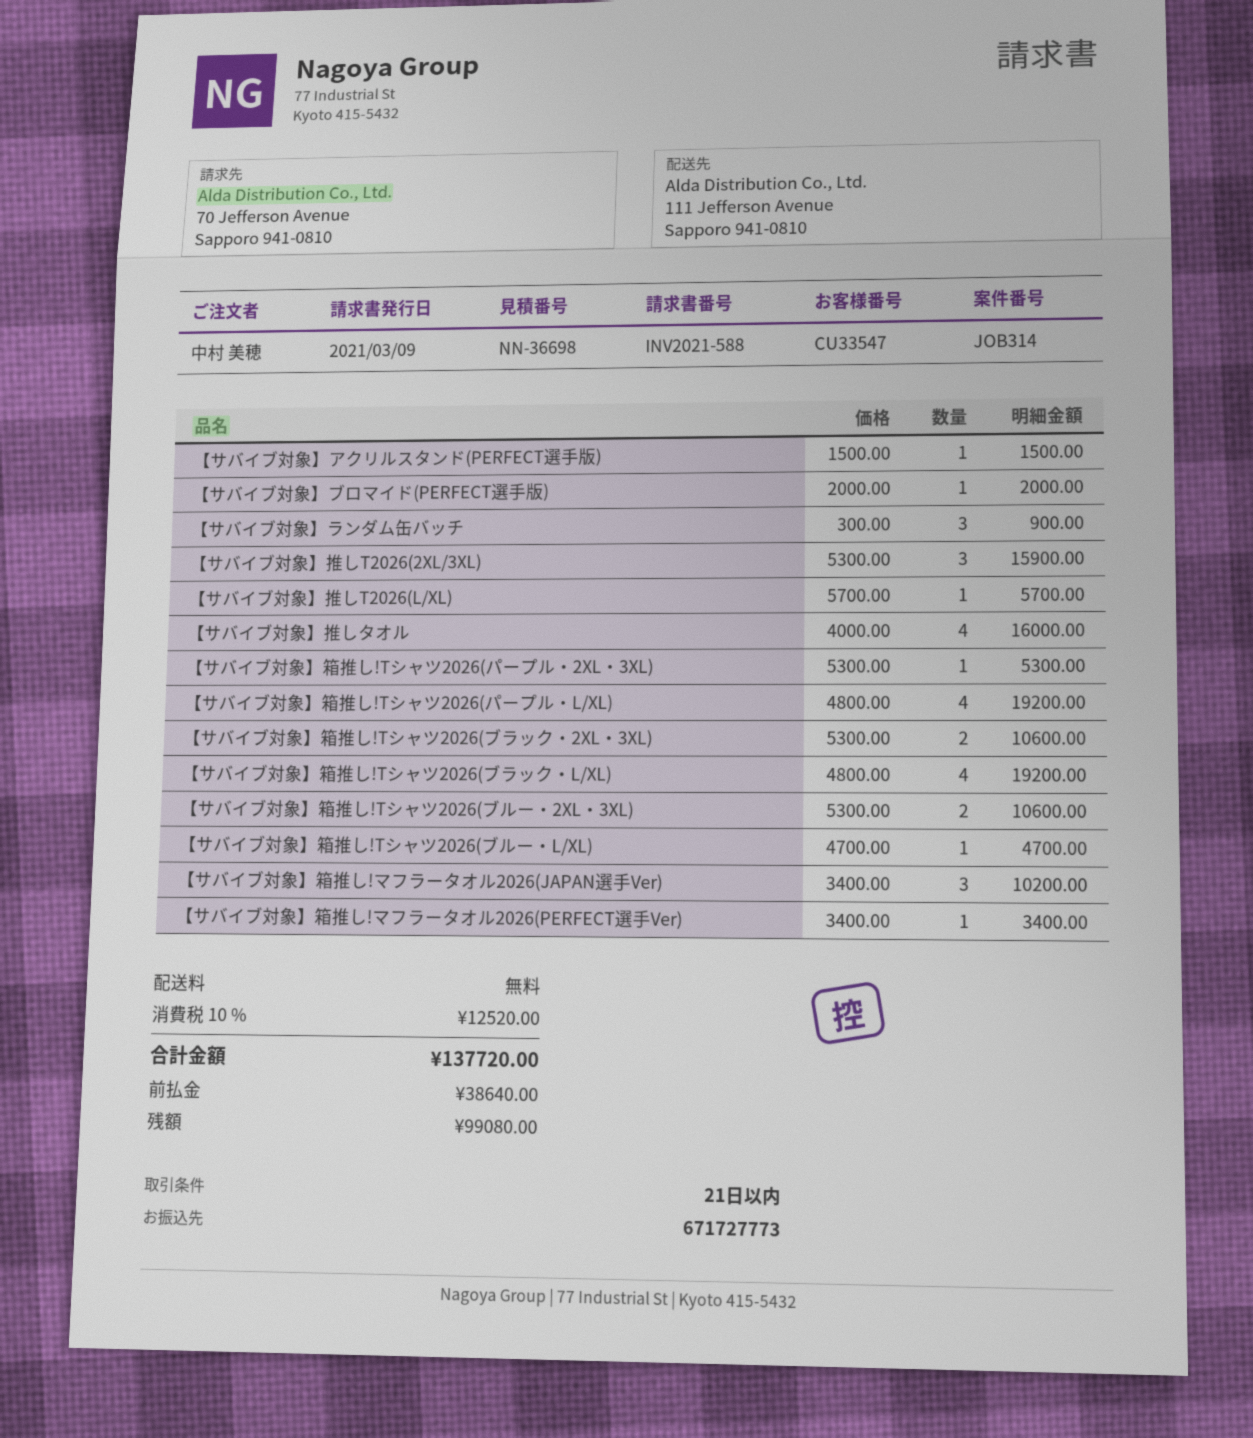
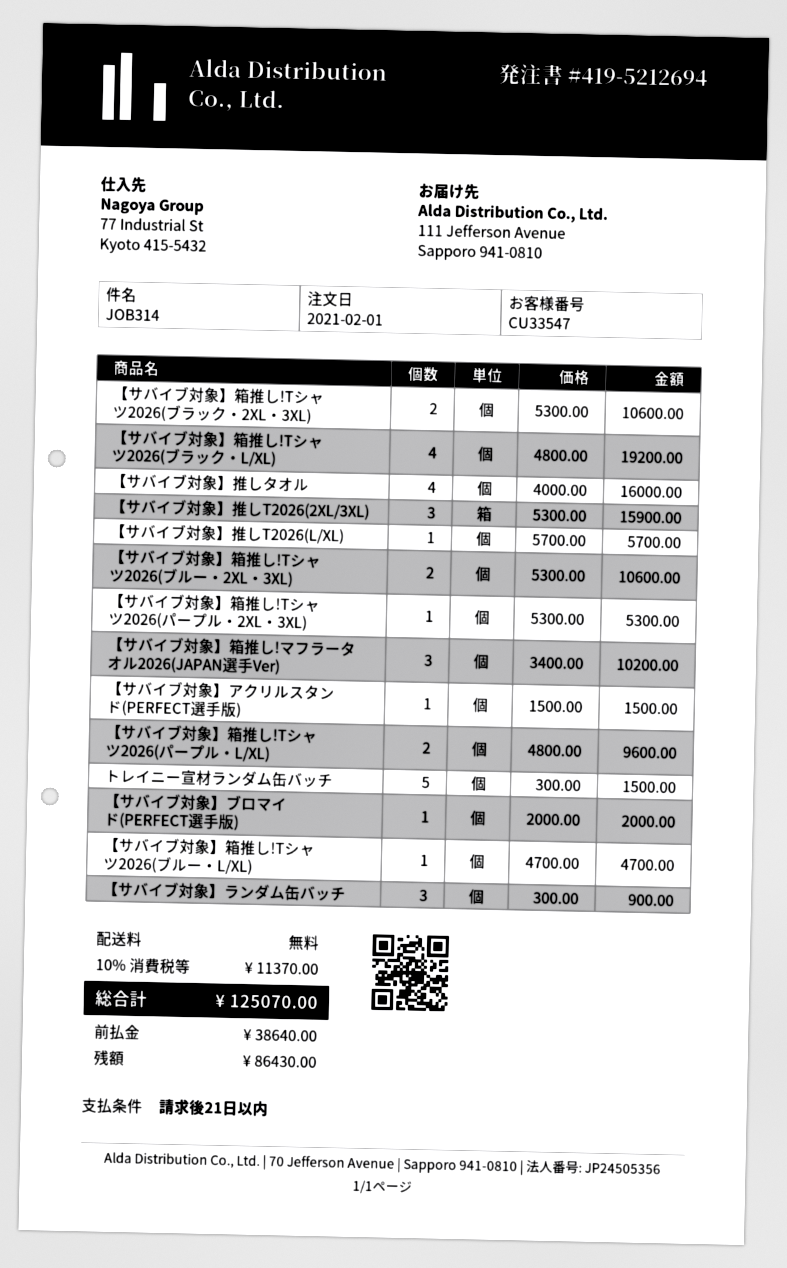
【サバイブ対象】箱推し!Tシャツ2026(パープル・L/XL): 4 x 4800.00 = 19200.00 -> 2 x 4800.00 = 9600.00
【サバイブ対象】箱推し!マフラータオル2026(PERFECT選手Ver): 1 x 3400.00 = 3400.00 -> none
トレイニー宣材ランダム缶バッチ: none -> 5 x 300.00 = 1500.00
tax: 10% = 12520.00 -> 10% = 11370.00
total: 137720.00 -> 125070.00
balance: 99080.00 -> 86430.00

